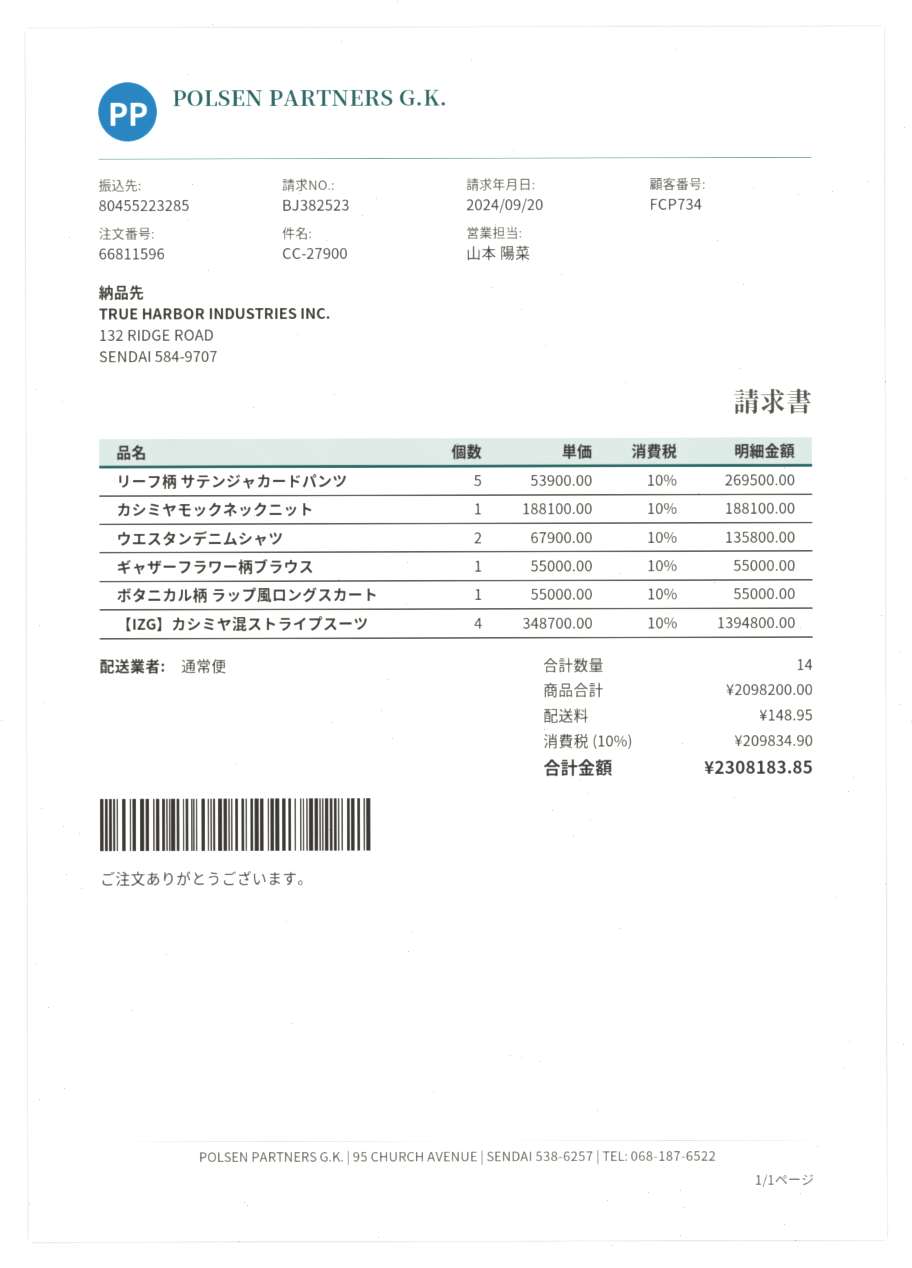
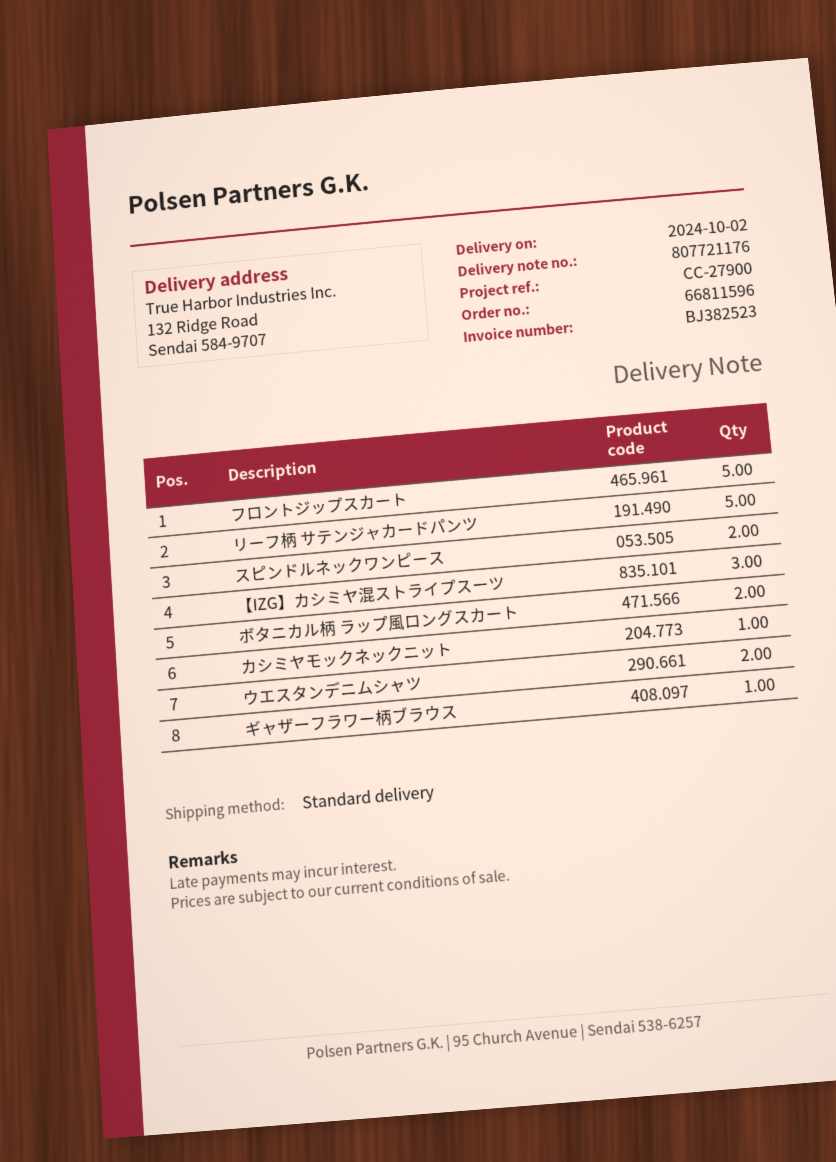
ボタニカル柄 ラップ風ロングスカート: 1 -> 2
【IZG】カシミヤ混ストライプスーツ: 4 -> 3
フロントジップスカート: none -> 5
スピンドルネックワンピース: none -> 2

